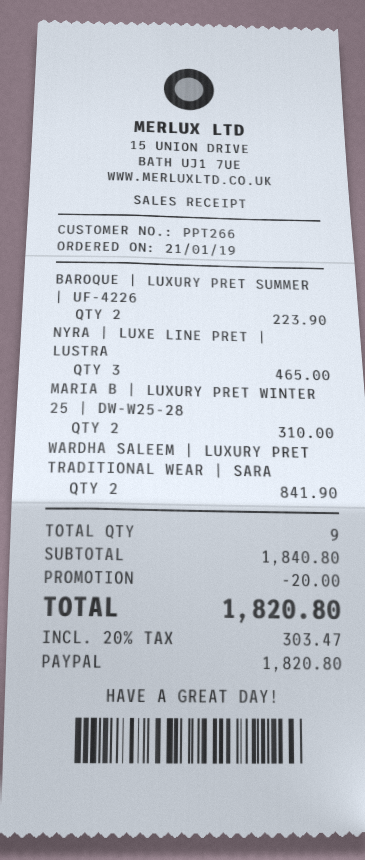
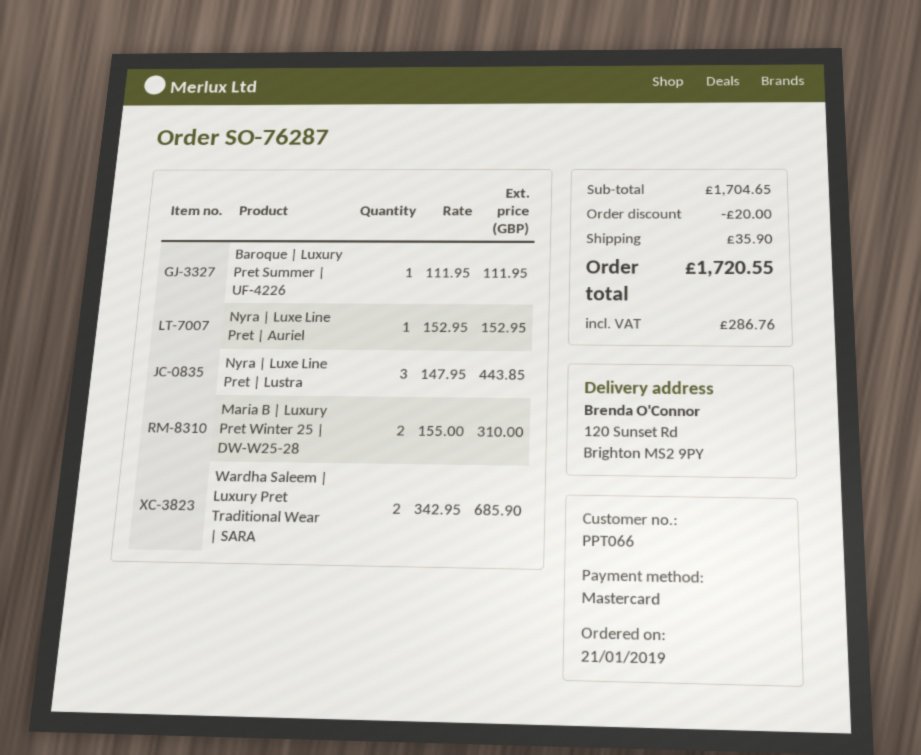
customer number: PPT266 -> PPT066
payment method: PayPal -> Mastercard
BAROQUE | LUXURY PRET SUMMER | UF-4226: 2 for 223.90 -> 1 for 111.95
NYRA | LUXE LINE PRET | LUSTRA: 3 for 465.00 -> 3 for 443.85
WARDHA SALEEM | LUXURY PRET TRADITIONAL WEAR | SARA: 2 for 841.90 -> 2 for 685.90
Nyra | Luxe Line Pret | Auriel: none -> 1 for 152.95
subtotal: 1840.80 -> 1704.65
shipping: none -> 35.90
tax: 303.47 -> 286.76
total: 1820.80 -> 1720.55

